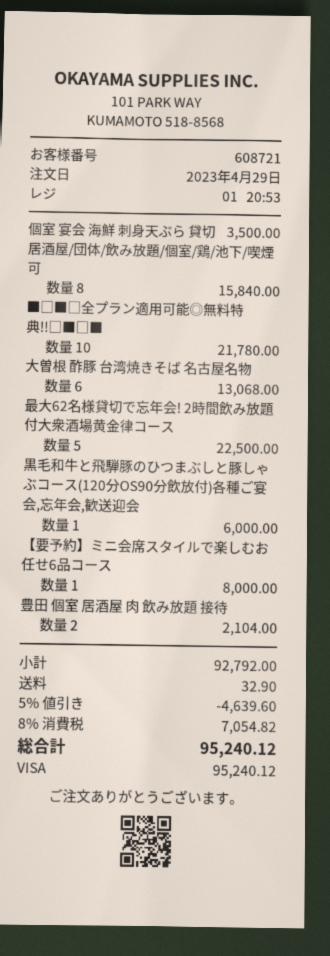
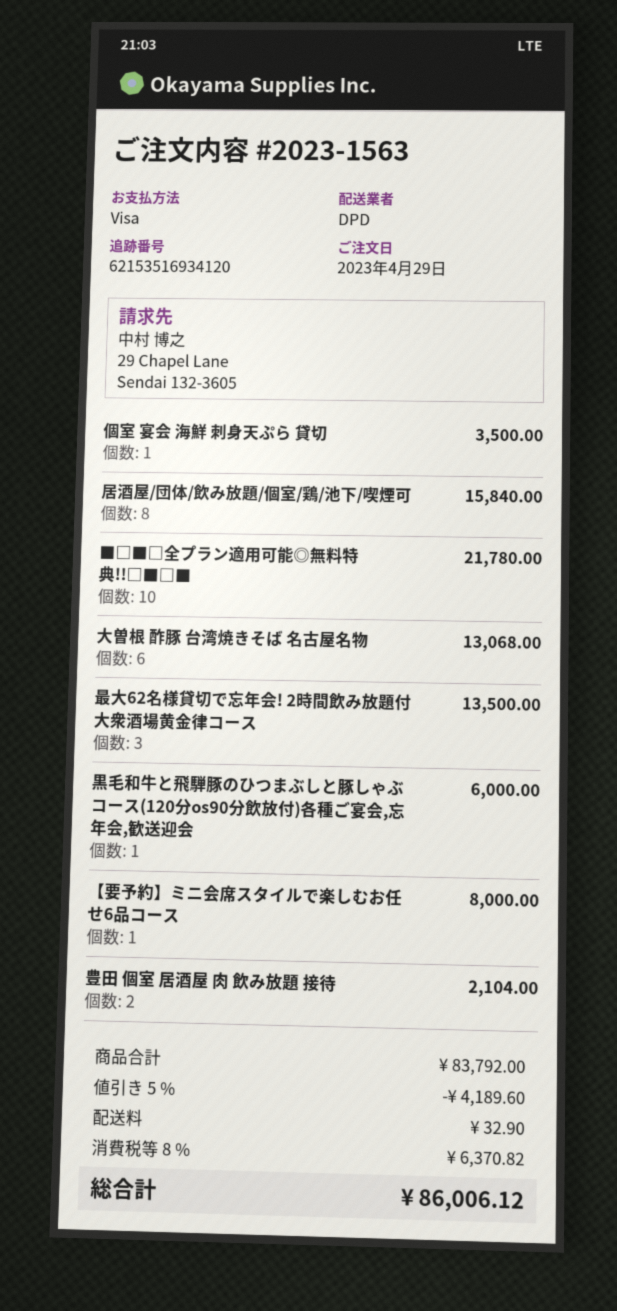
最大62名様貸切で忘年会! 2時間飲み放題付大衆酒場黄金律コース: 5 for 22500.00 -> 3 for 13500.00
subtotal: 92792.00 -> 83792.00
discount: 5% = 4639.60 -> 5% = 4189.60
tax: 8% = 7054.82 -> 8% = 6370.82
total: 95240.12 -> 86006.12

